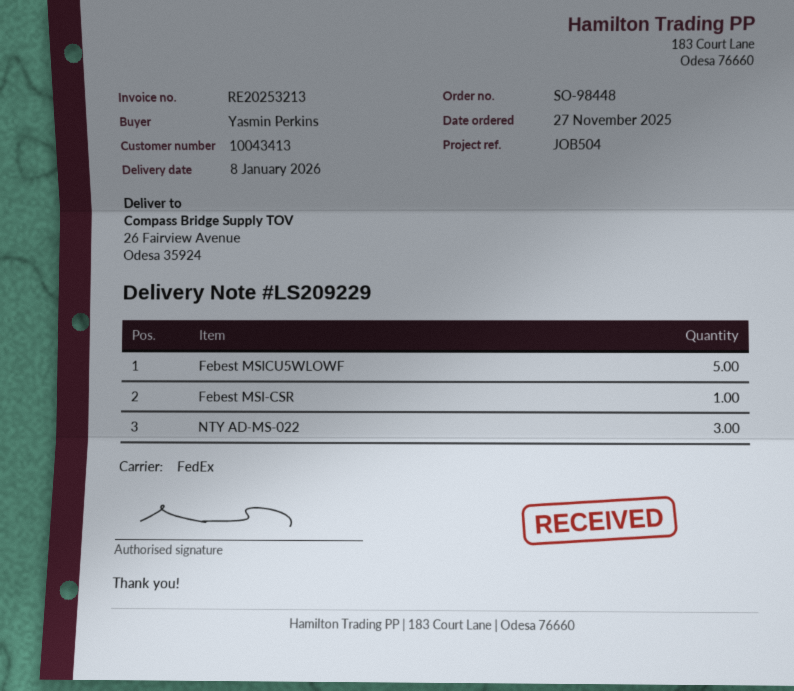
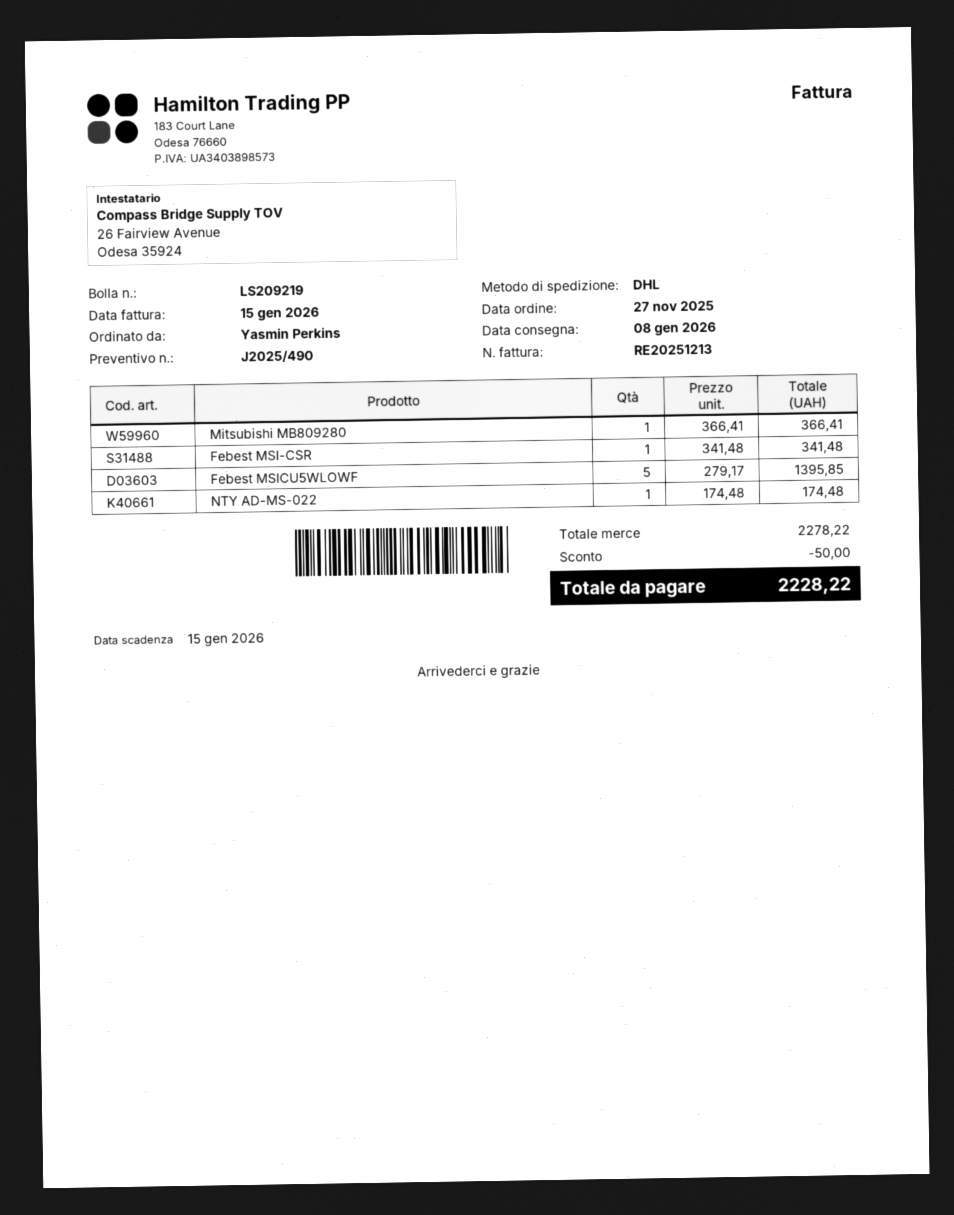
delivery note number: LS209229 -> LS209219
invoice number: RE20253213 -> RE20251213
shipping method: FedEx -> DHL
NTY AD-MS-022: 3 -> 1
Mitsubishi MB809280: none -> 1

